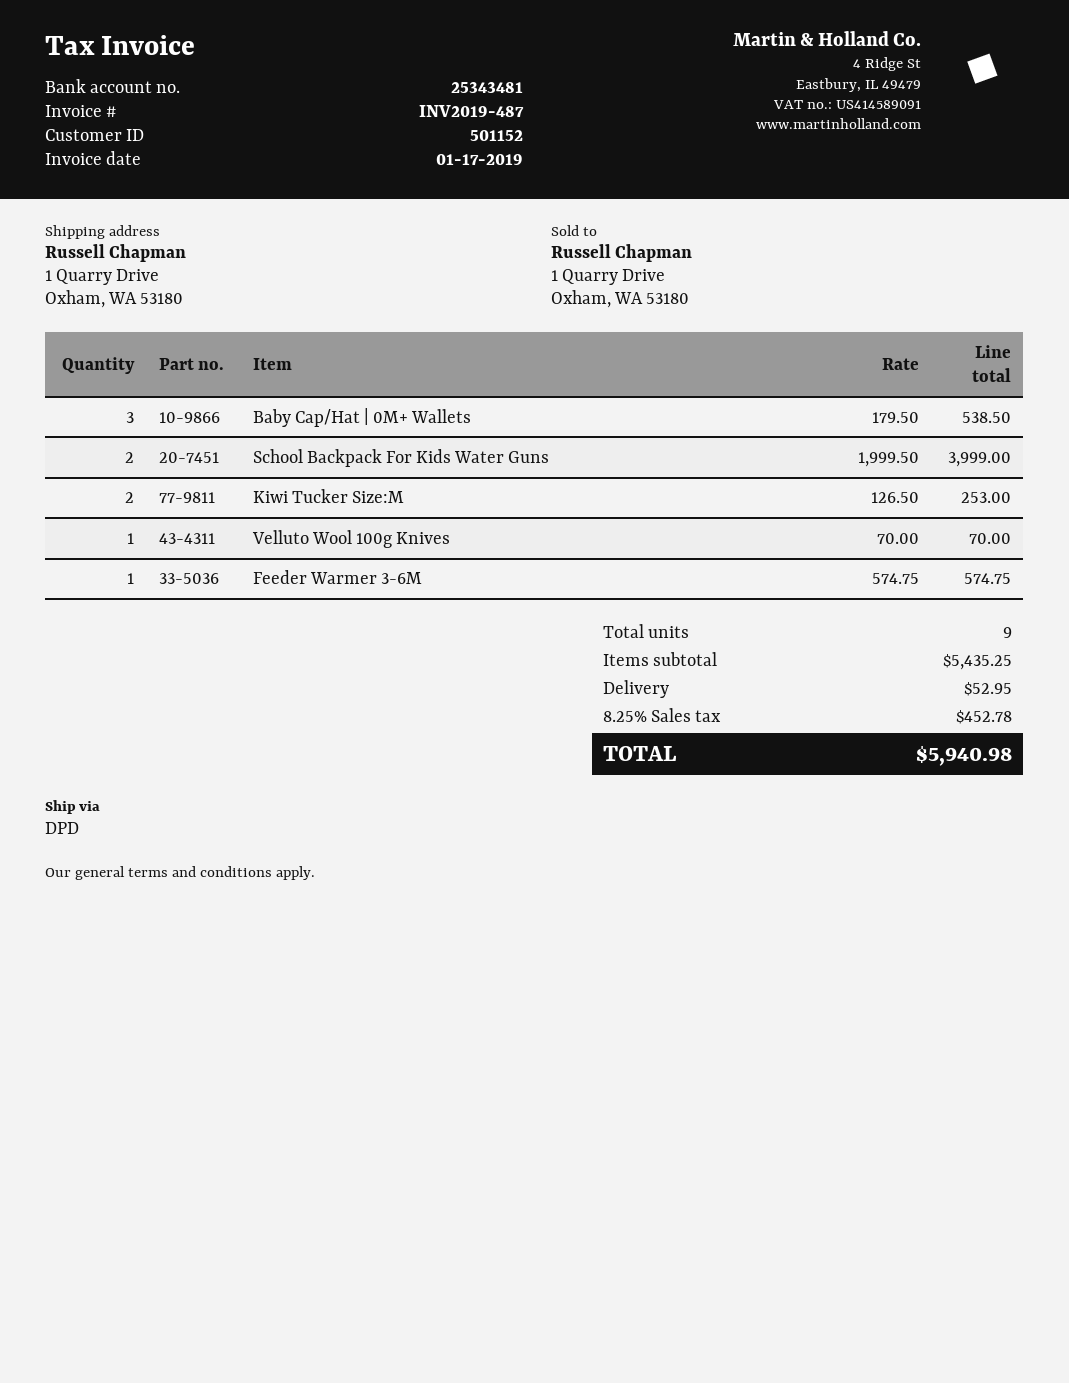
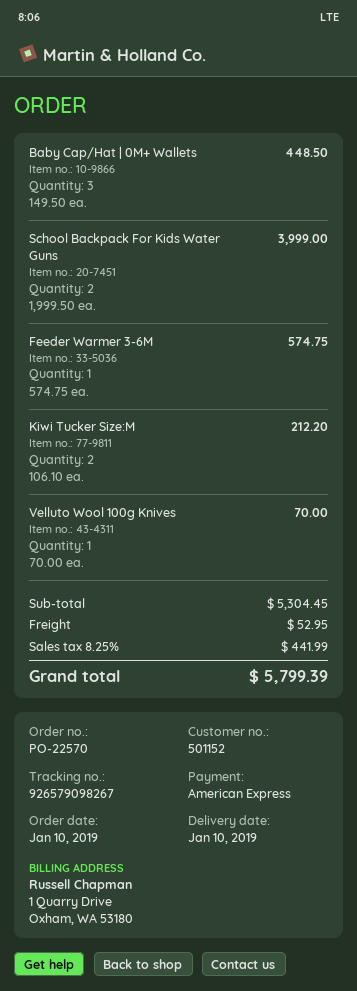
Baby Cap/Hat | 0M+ Wallets: 3 x 179.50 = 538.50 -> 3 x 149.50 = 448.50
Kiwi Tucker Size:M: 2 x 126.50 = 253.00 -> 2 x 106.10 = 212.20
subtotal: 5435.25 -> 5304.45
tax: 8.25% = 452.78 -> 8.25% = 441.99
total: 5940.98 -> 5799.39

